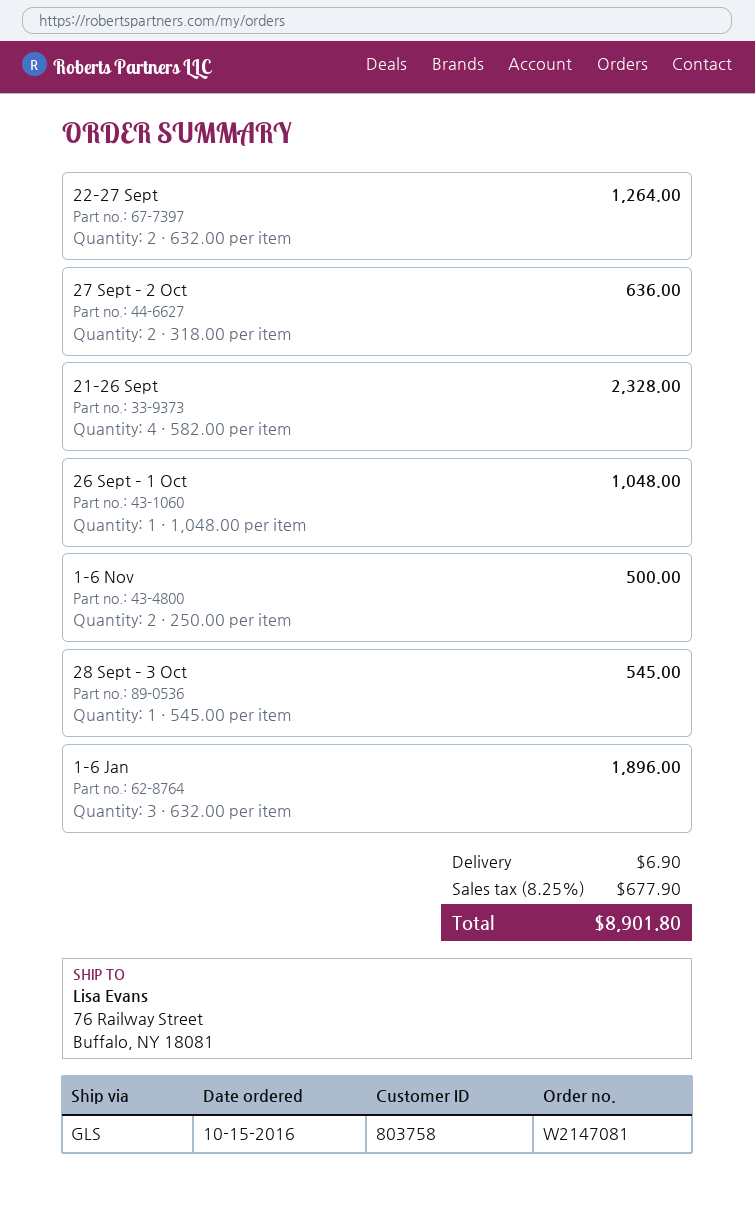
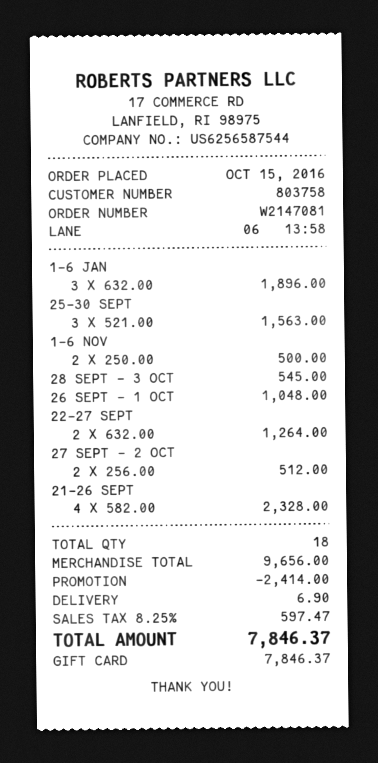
27 Sept – 2 Oct: 2 x 318.00 = 636.00 -> 2 x 256.00 = 512.00
25–30 SEPT: none -> 3 x 521.00 = 1563.00
discount: none -> 2414.00
tax: 8.25% = 677.90 -> 8.25% = 597.47
total: 8901.80 -> 7846.37

